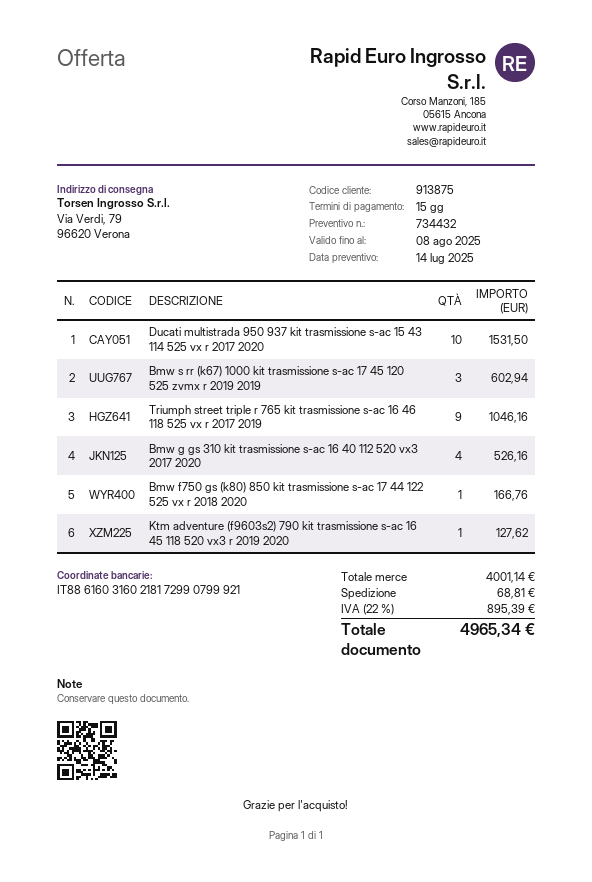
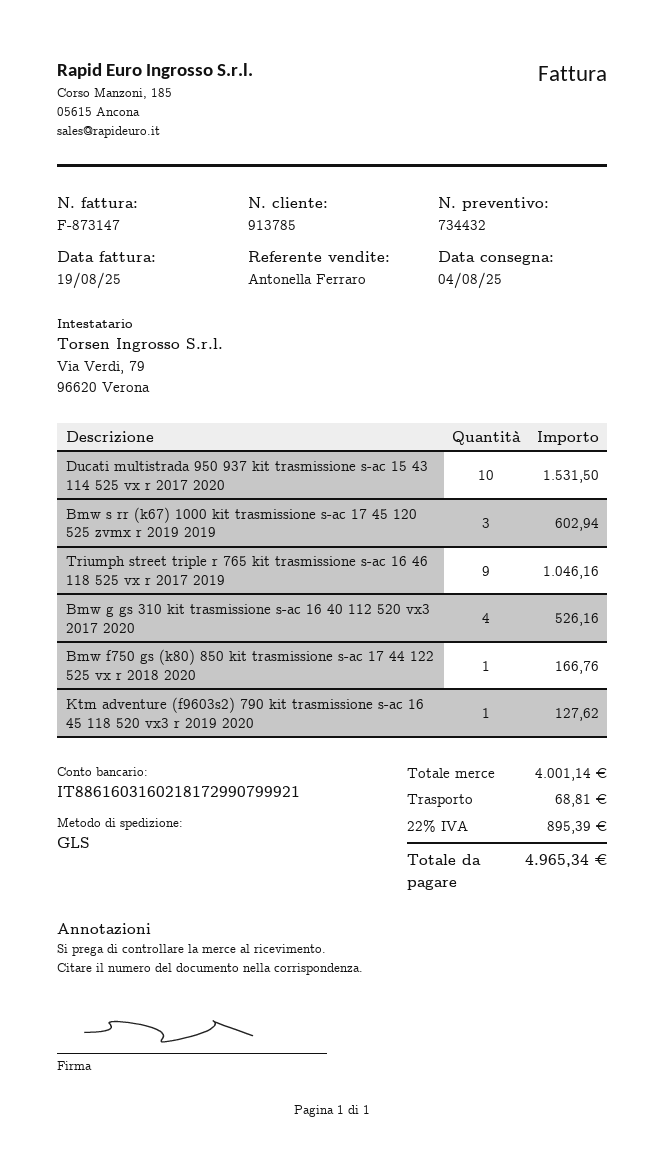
customer number: 913875 -> 913785

